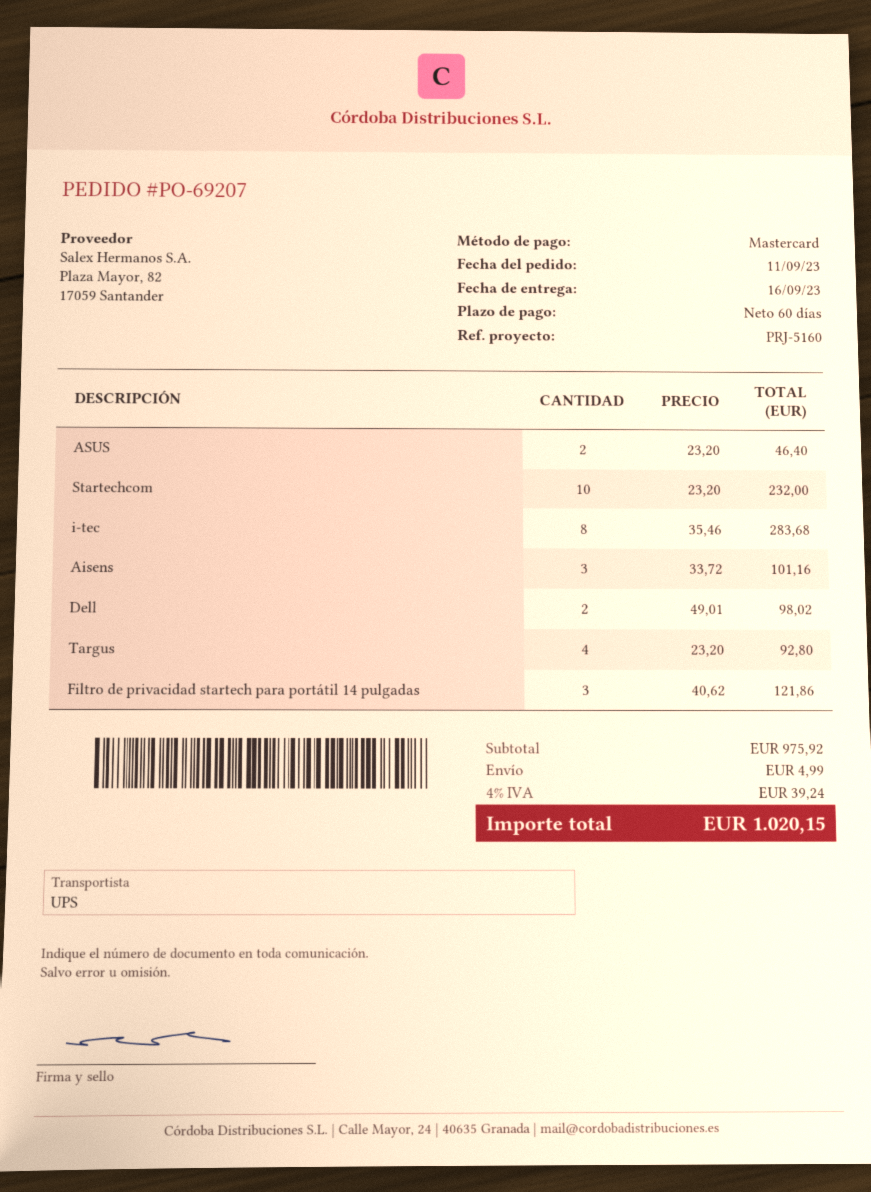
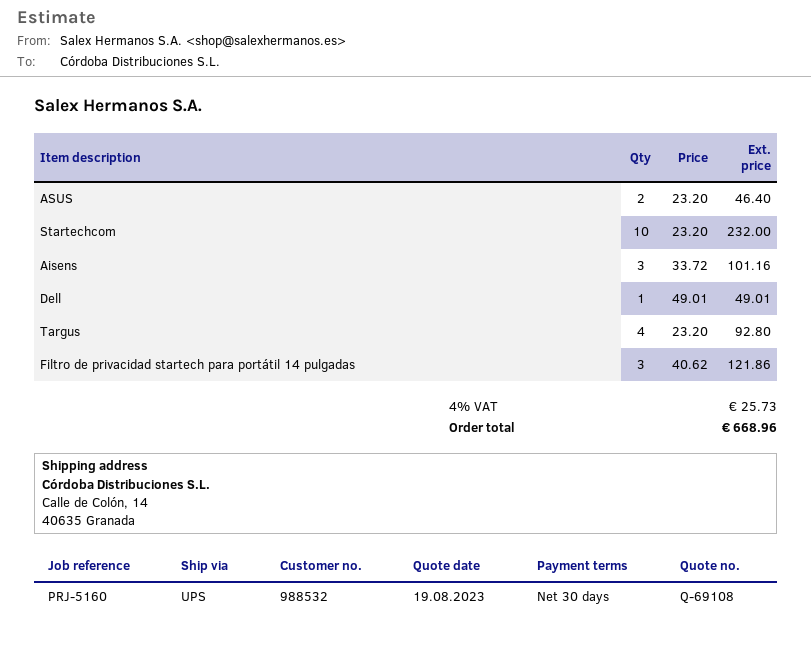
payment terms: 60 days -> 30 days
i-tec: 8 x 35.46 = 283.68 -> none
Dell: 2 x 49.01 = 98.02 -> 1 x 49.01 = 49.01
shipping: 4.99 -> none
tax: 4% = 39.24 -> 4% = 25.73
total: 1020.15 -> 668.96

